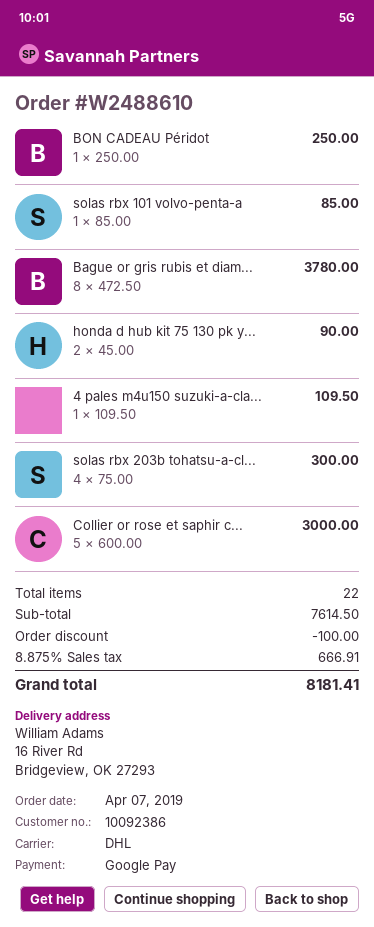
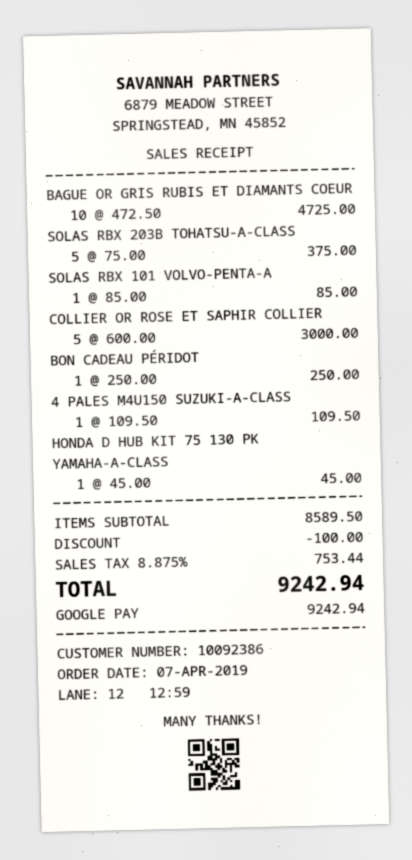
Bague or gris rubis et diam...: 8 x 472.50 = 3780.00 -> 10 x 472.50 = 4725.00
honda d hub kit 75 130 pk y...: 2 x 45.00 = 90.00 -> 1 x 45.00 = 45.00
solas rbx 203b tohatsu-a-cl...: 4 x 75.00 = 300.00 -> 5 x 75.00 = 375.00
subtotal: 7614.50 -> 8589.50
tax: 8.875% = 666.91 -> 8.875% = 753.44
total: 8181.41 -> 9242.94

